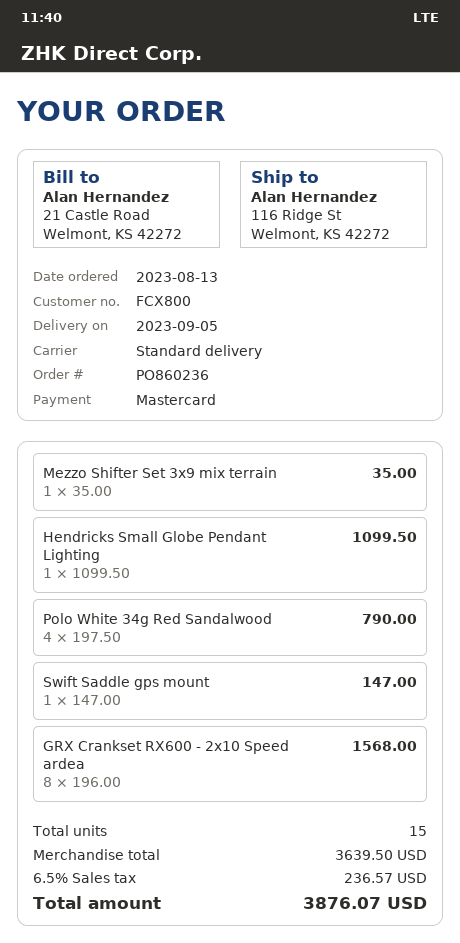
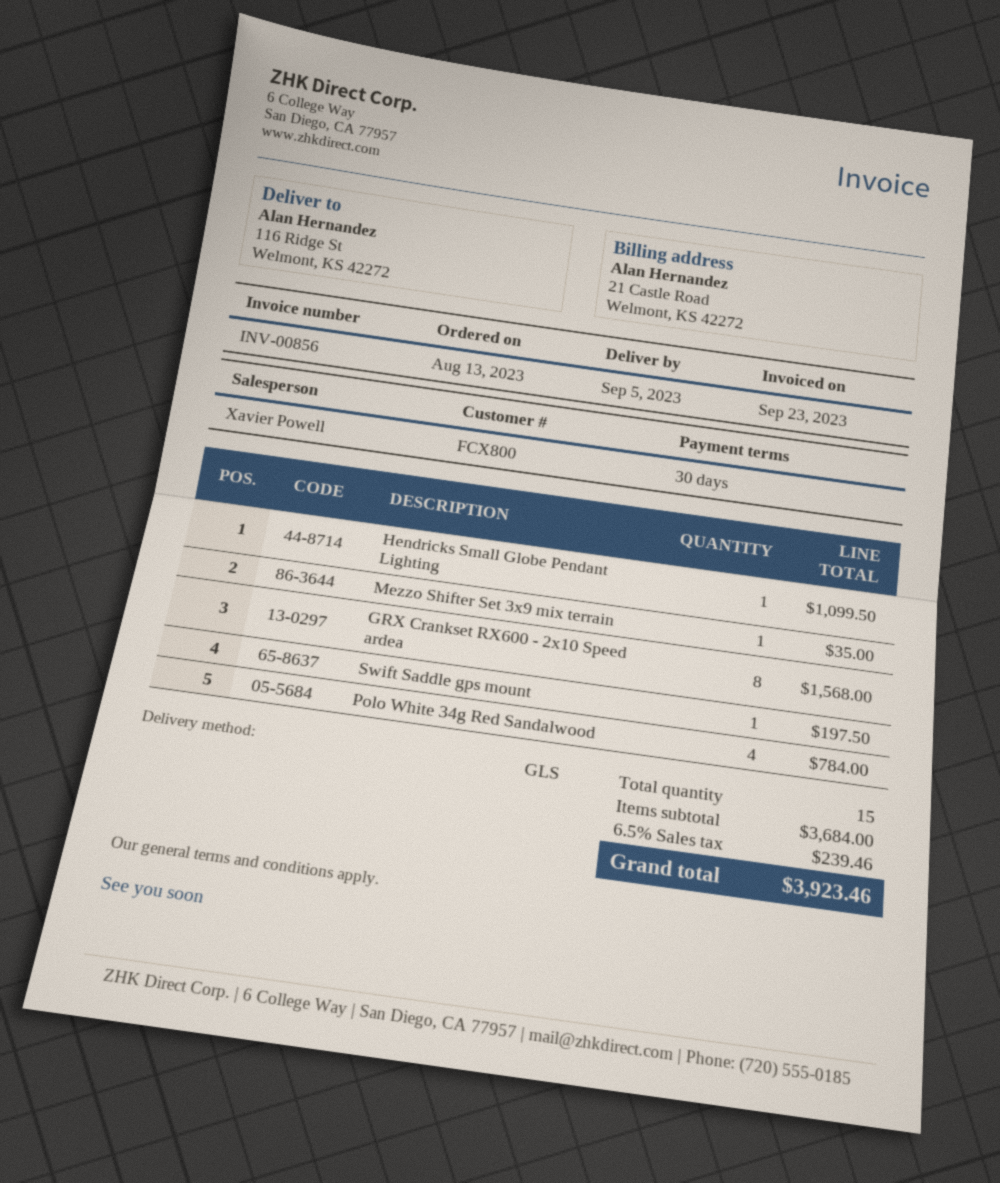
shipping method: standard -> GLS
Polo White 34g Red Sandalwood: 4 for 790.00 -> 4 for 784.00
Swift Saddle gps mount: 1 for 147.00 -> 1 for 197.50
subtotal: 3639.50 -> 3684.00
tax: 6.5% = 236.57 -> 6.5% = 239.46
total: 3876.07 -> 3923.46

